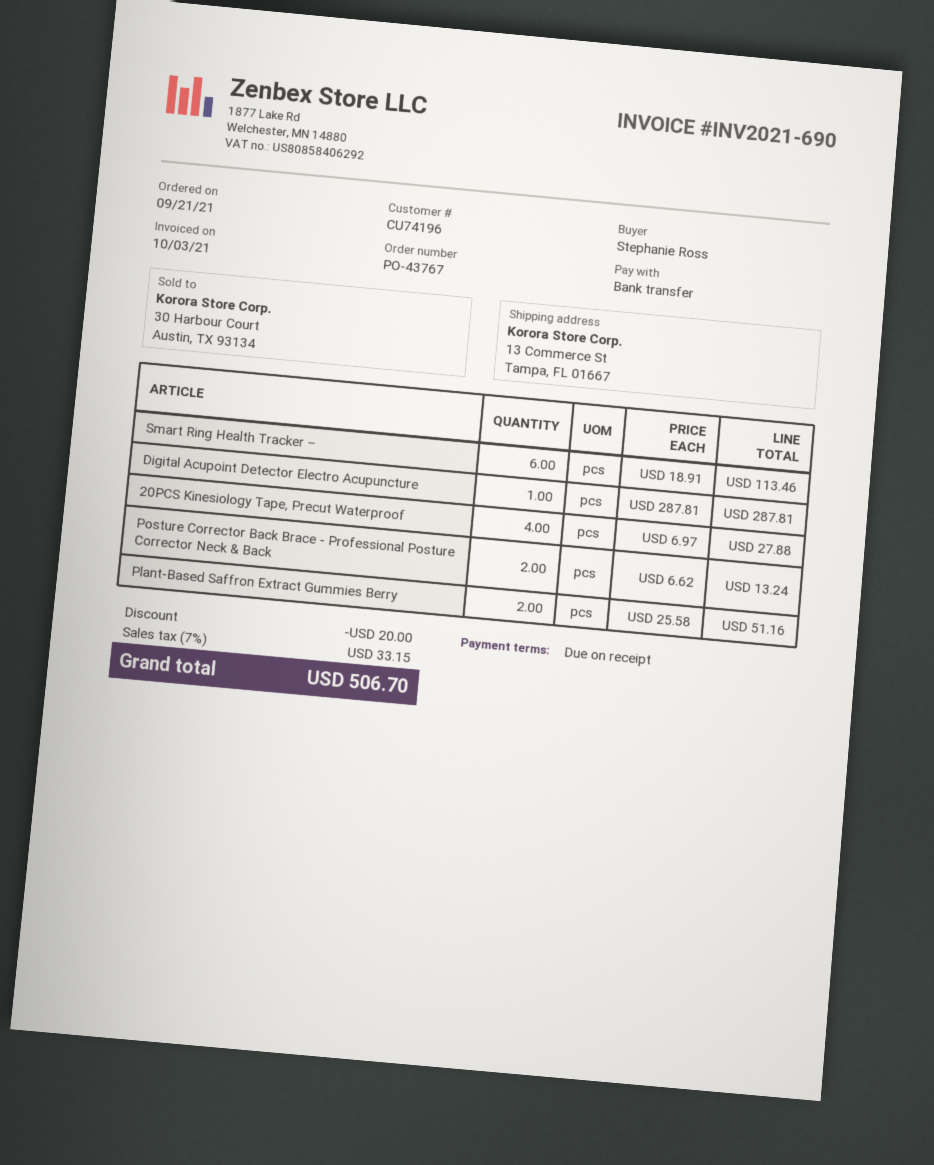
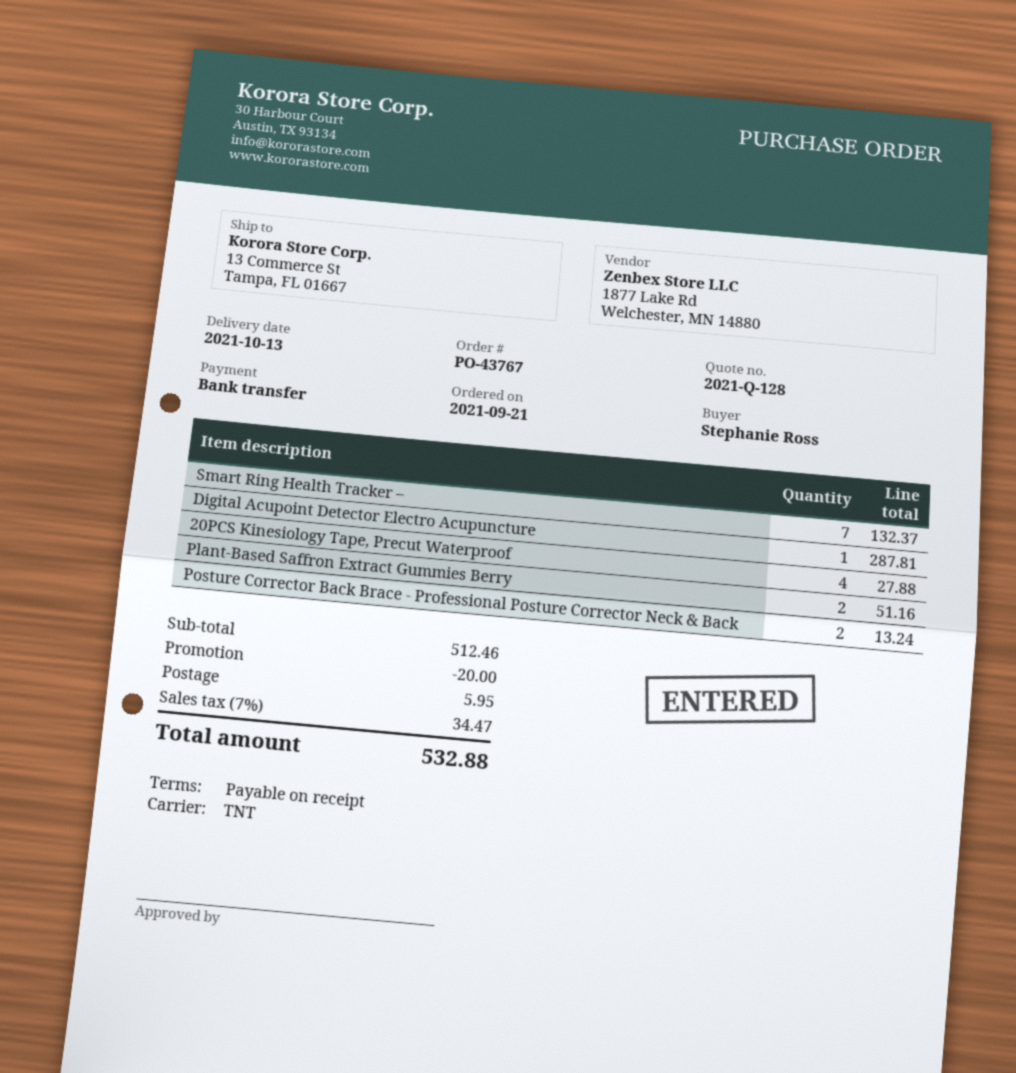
Smart Ring Health Tracker –: 6 for 113.46 -> 7 for 132.37
shipping: none -> 5.95
tax: 7% = 33.15 -> 7% = 34.47
total: 506.70 -> 532.88

